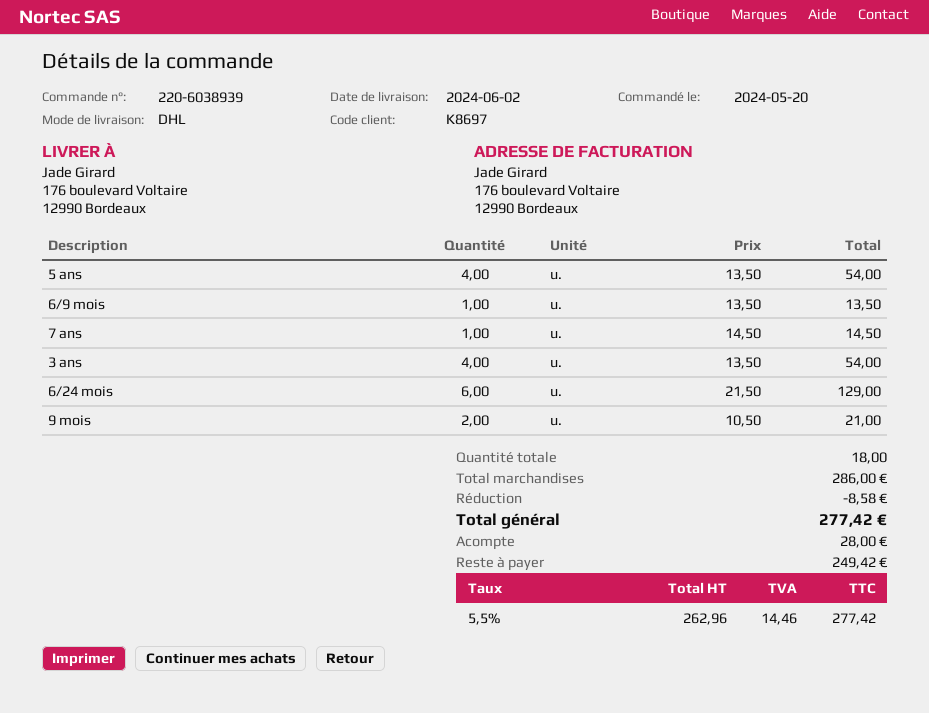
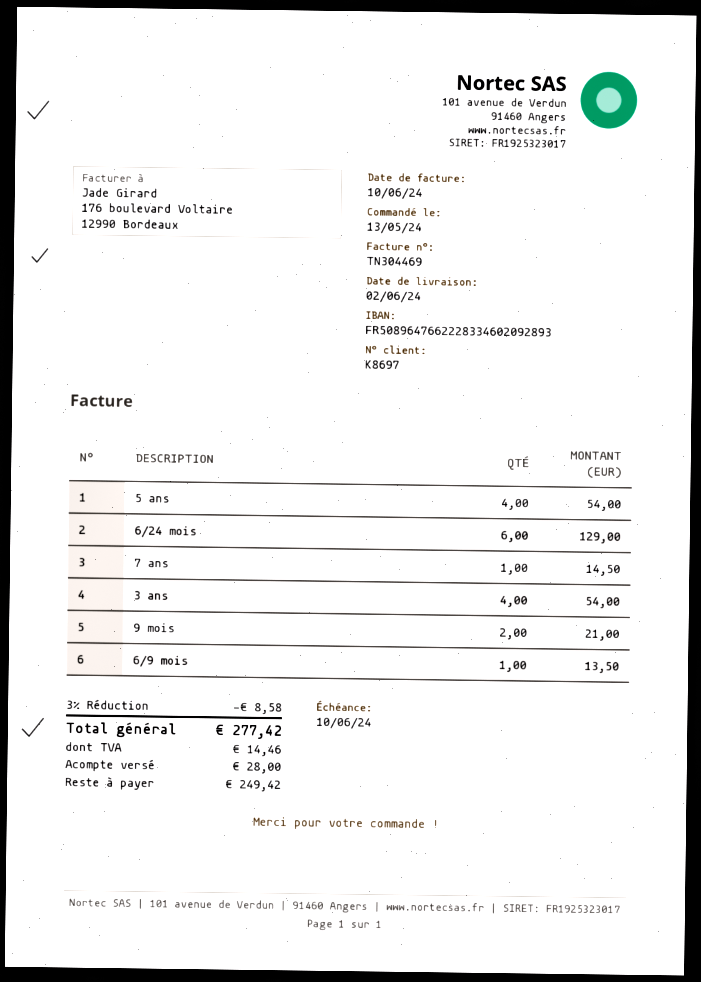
order date: 2024-05-20 -> 2024-05-13

